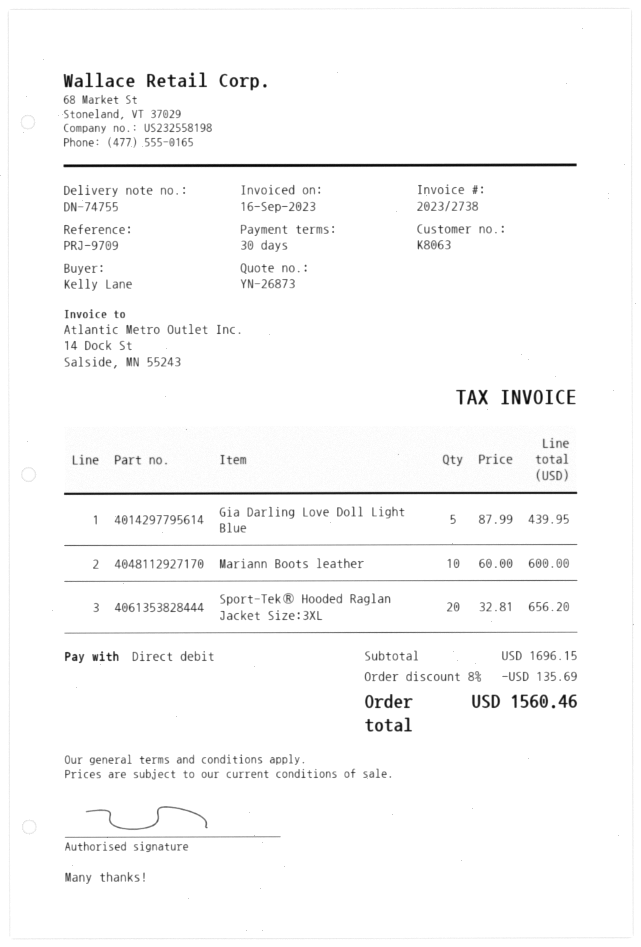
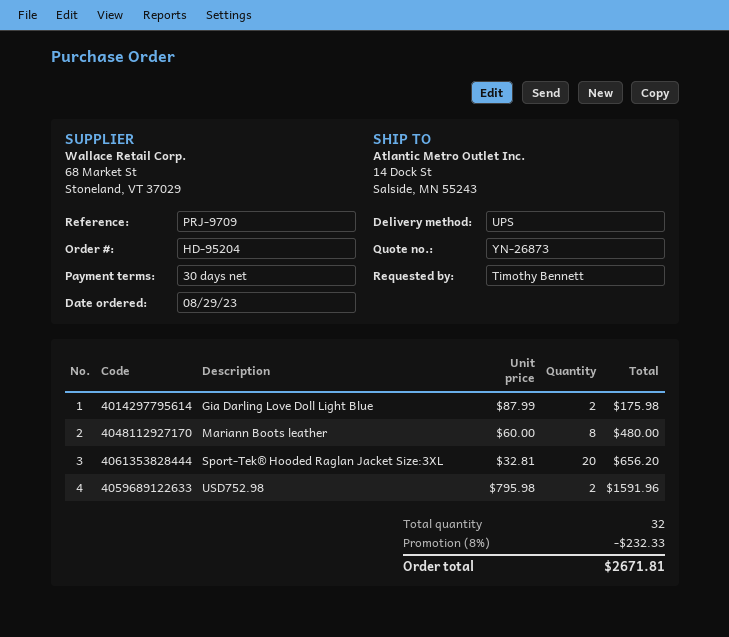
ordered by: Kelly Lane -> Timothy Bennett
Gia Darling Love Doll Light Blue: 5 x 87.99 = 439.95 -> 2 x 87.99 = 175.98
Mariann Boots leather: 10 x 60.00 = 600.00 -> 8 x 60.00 = 480.00
USD752.98: none -> 2 x 795.98 = 1591.96
discount: 8% = 135.69 -> 8% = 232.33
total: 1560.46 -> 2671.81

